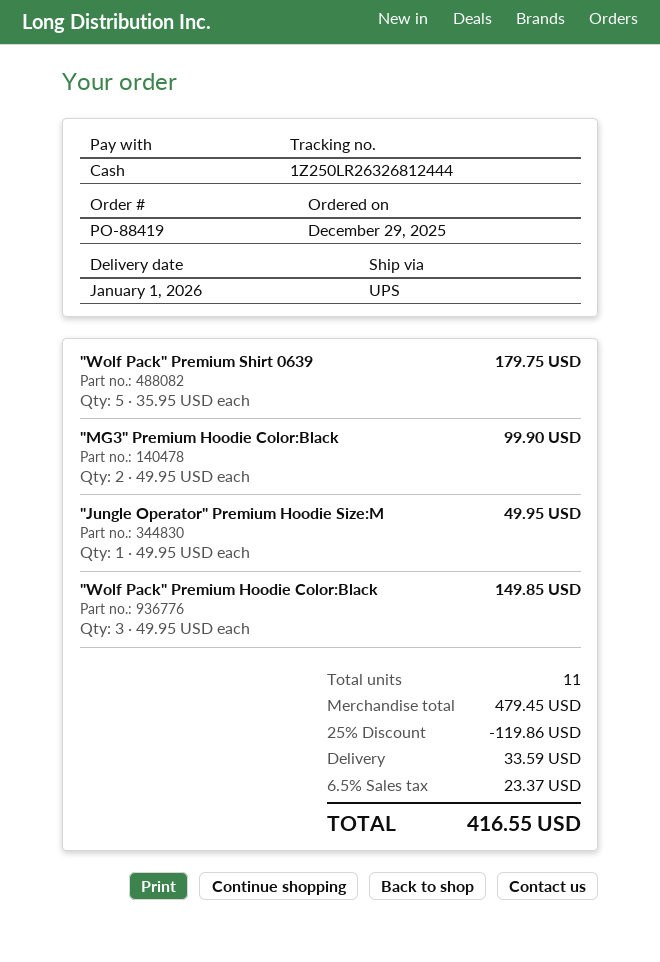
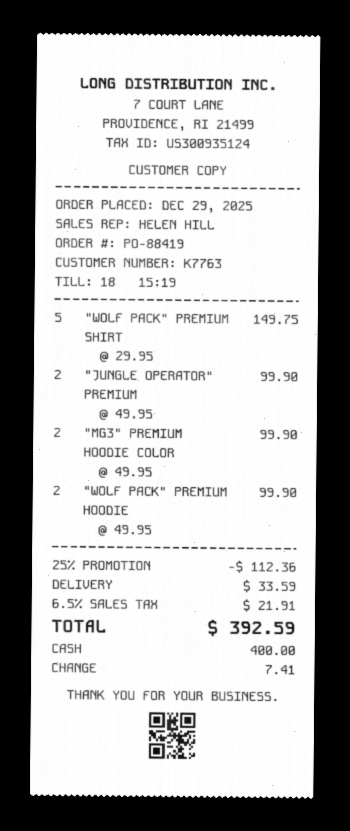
"Wolf Pack" Premium Shirt 0639: 5 x 35.95 = 179.75 -> 5 x 29.95 = 149.75
"Jungle Operator" Premium Hoodie Size:M: 1 x 49.95 = 49.95 -> 2 x 49.95 = 99.90
"Wolf Pack" Premium Hoodie Color:Black: 3 x 49.95 = 149.85 -> 2 x 49.95 = 99.90
discount: 25% = 119.86 -> 25% = 112.36
tax: 6.5% = 23.37 -> 6.5% = 21.91
total: 416.55 -> 392.59

